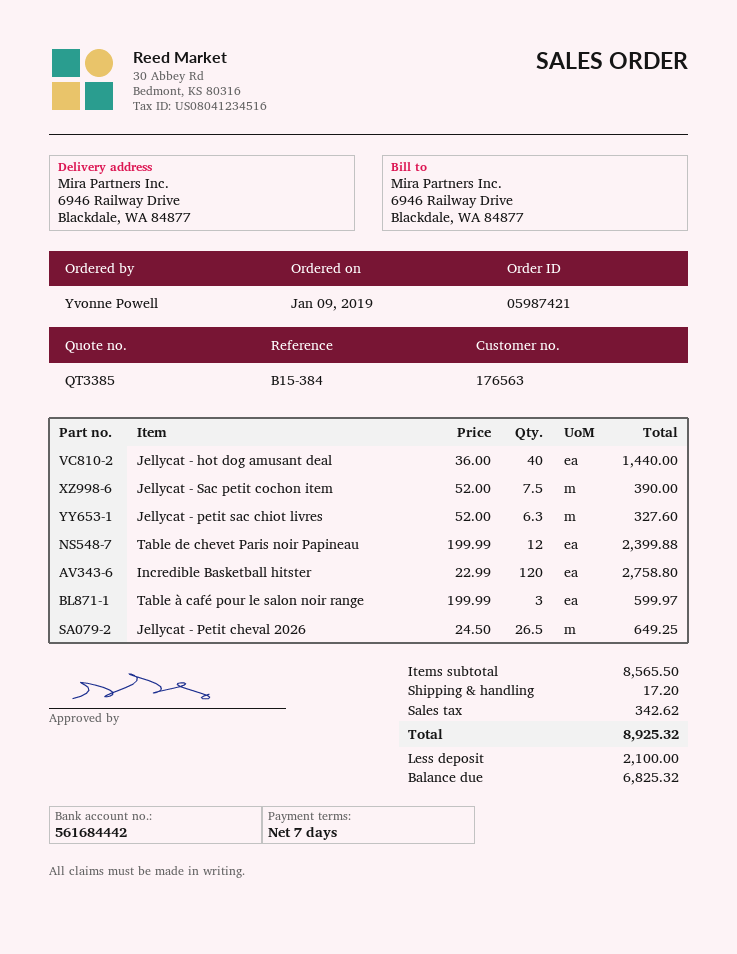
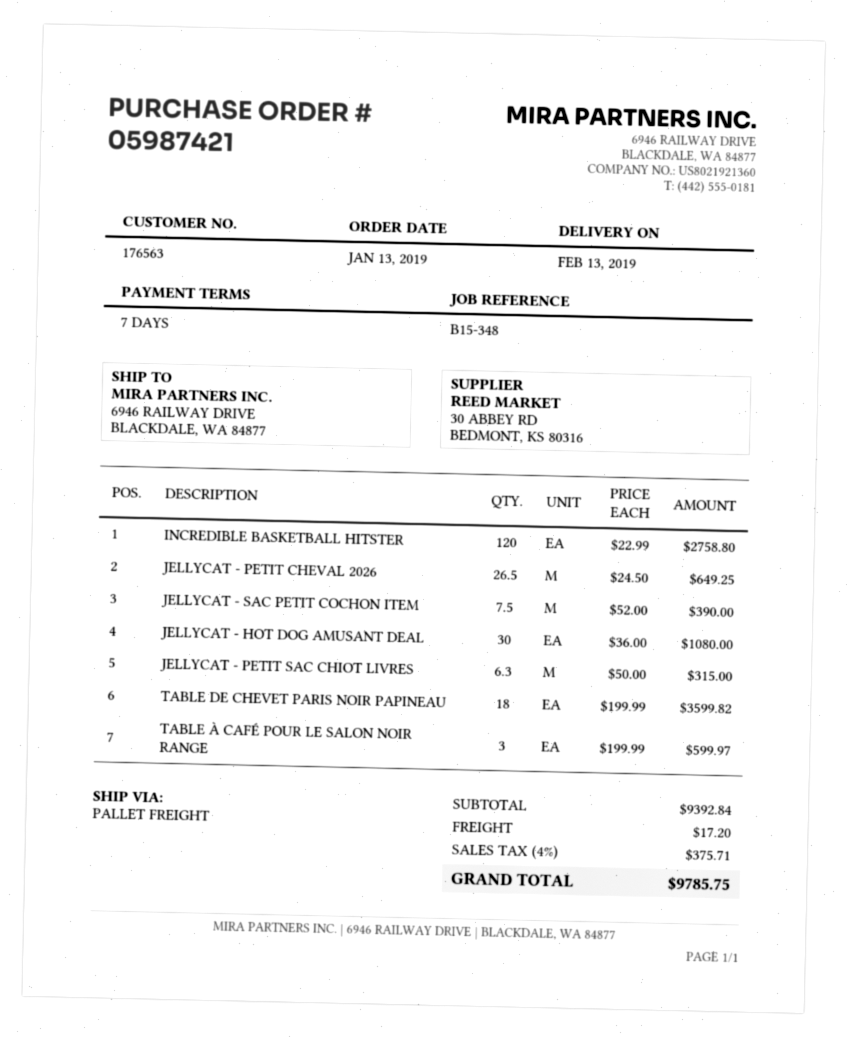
order date: 2019-01-09 -> 2019-01-13
reference: B15-384 -> B15-348
Jellycat - hot dog amusant deal: 40 x 36.00 = 1440.00 -> 30 x 36.00 = 1080.00
Jellycat - petit sac chiot livres: 6.3 x 52.00 = 327.60 -> 6.3 x 50.00 = 315.00
Table de chevet Paris noir Papineau: 12 x 199.99 = 2399.88 -> 18 x 199.99 = 3599.82
subtotal: 8565.50 -> 9392.84
tax: 342.62 -> 375.71
total: 8925.32 -> 9785.75

